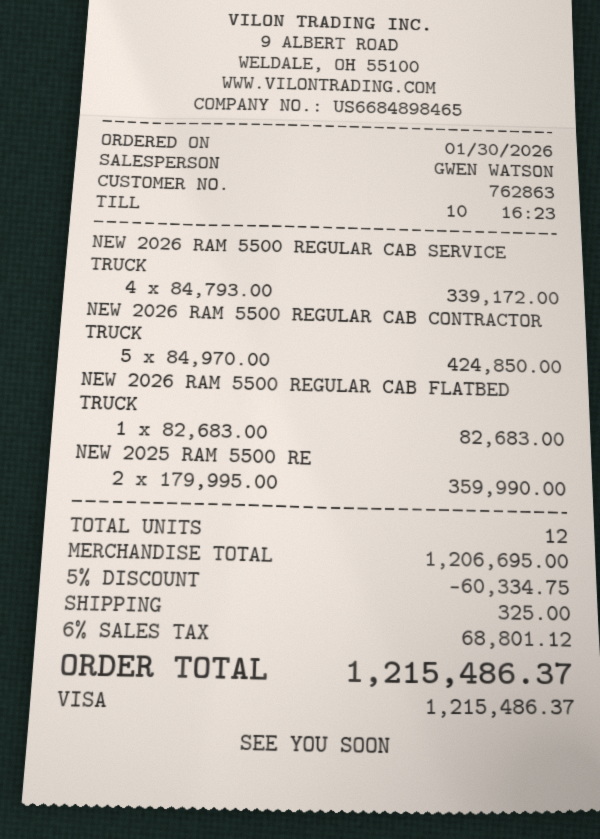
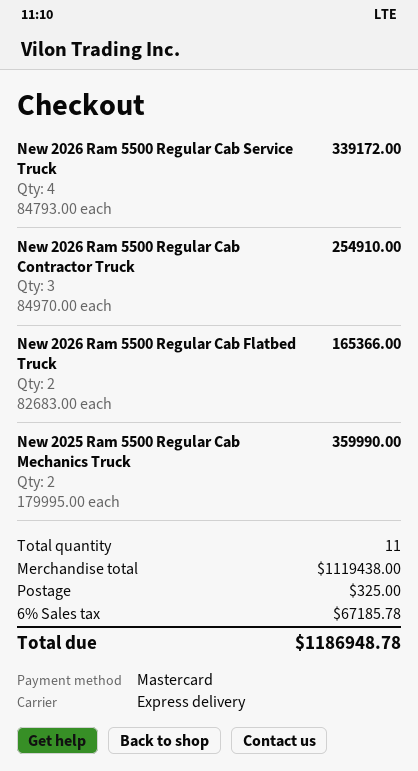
payment method: Visa -> Mastercard
NEW 2026 RAM 5500 REGULAR CAB CONTRACTOR TRUCK: 5 x 84970.00 = 424850.00 -> 3 x 84970.00 = 254910.00
NEW 2026 RAM 5500 REGULAR CAB FLATBED TRUCK: 1 x 82683.00 = 82683.00 -> 2 x 82683.00 = 165366.00
total quantity: 12 -> 11
subtotal: 1206695.00 -> 1119438.00
discount: 5% = 60334.75 -> none
tax: 6% = 68801.12 -> 6% = 67185.78
total: 1215486.37 -> 1186948.78

